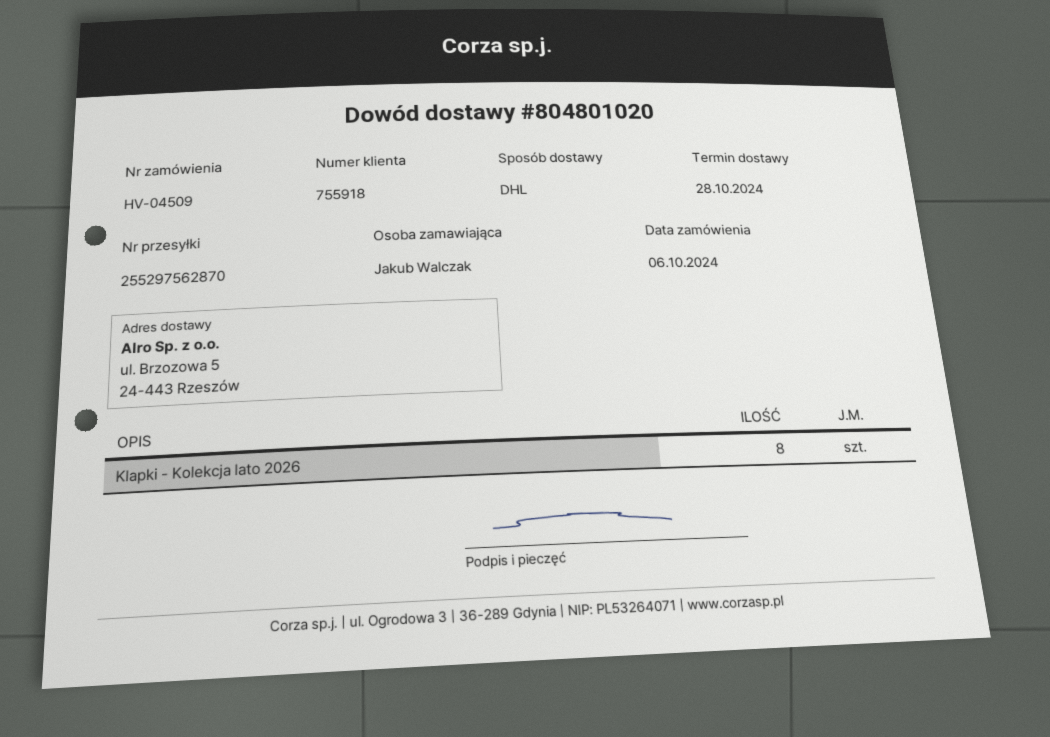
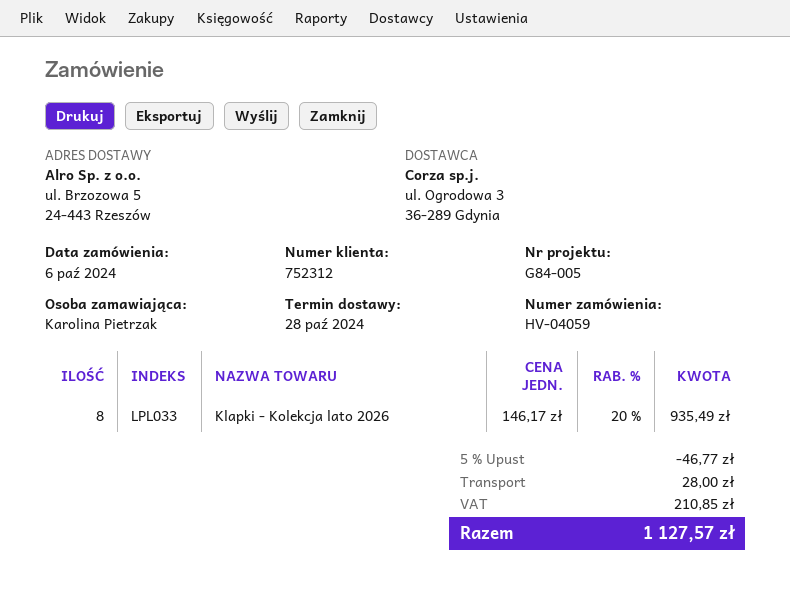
order number: HV-04509 -> HV-04059
customer number: 755918 -> 752312
ordered by: Jakub Walczak -> Karolina Pietrzak

